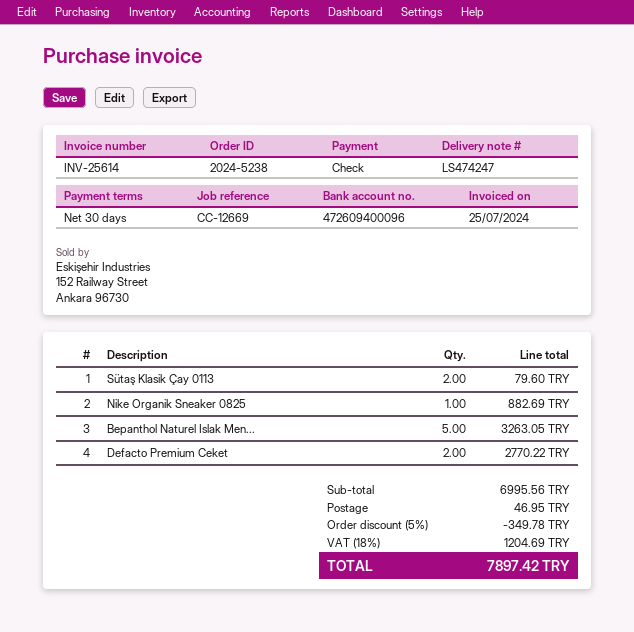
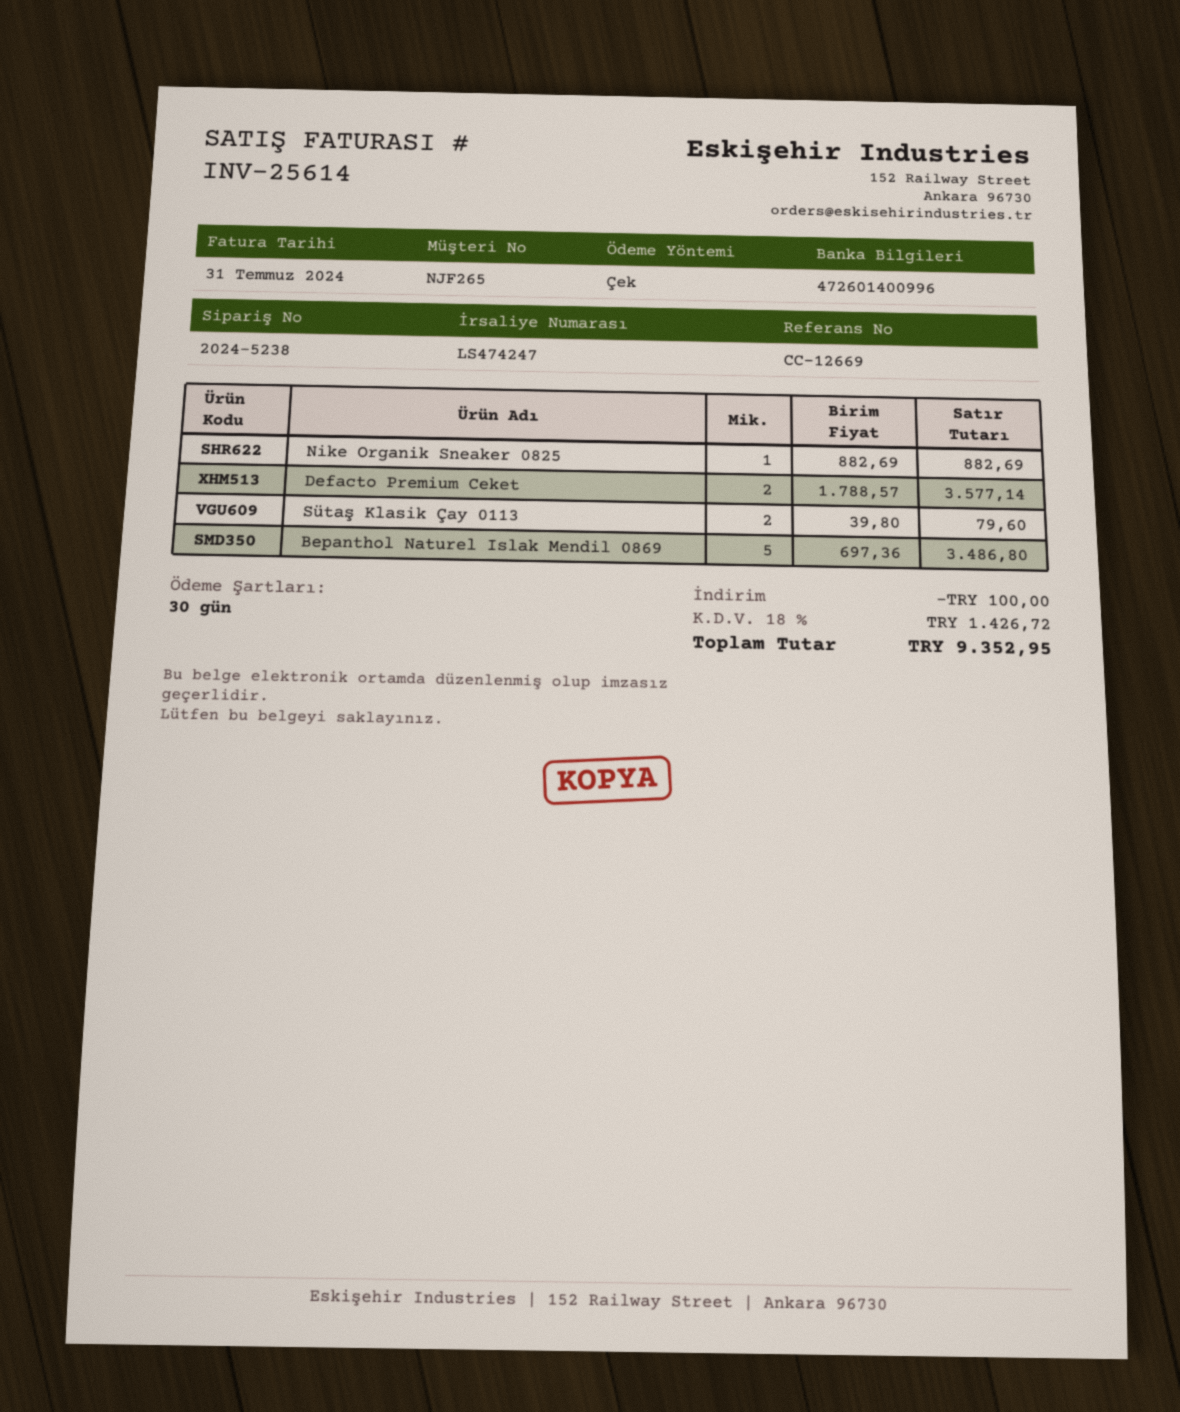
invoice date: 2024-07-25 -> 2024-07-31
bank account: 472609400096 -> 472601400996
Bepanthol Naturel Islak Men...: 5 for 3263.05 -> 5 for 3486.80
Defacto Premium Ceket: 2 for 2770.22 -> 2 for 3577.14
discount: 349.78 -> 100.00
shipping: 46.95 -> none
tax: 18% = 1204.69 -> 18% = 1426.72
total: 7897.42 -> 9352.95

